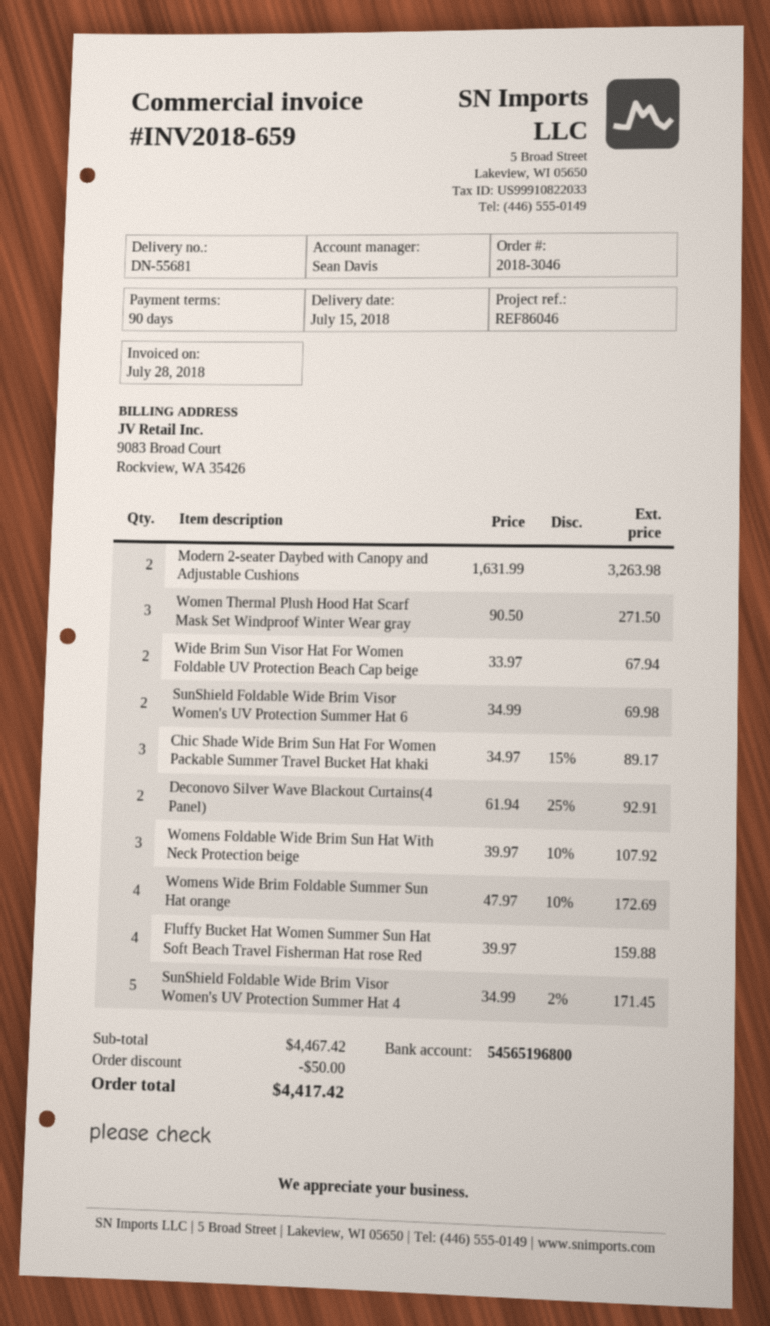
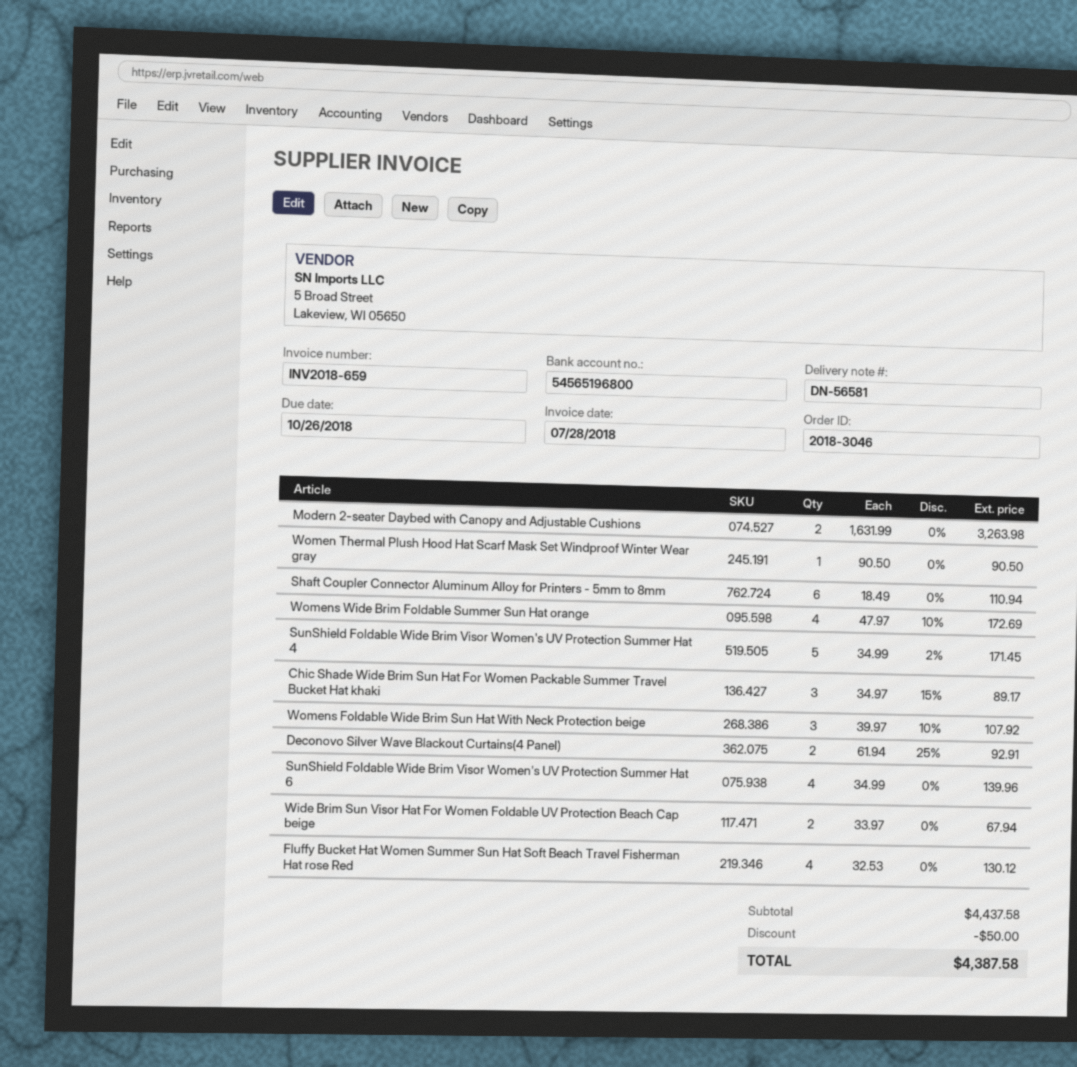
delivery note number: DN-55681 -> DN-56581
Women Thermal Plush Hood Hat Scarf Mask Set Windproof Winter Wear gray: 3 x 90.50 = 271.50 -> 1 x 90.50 = 90.50
SunShield Foldable Wide Brim Visor Women's UV Protection Summer Hat 6: 2 x 34.99 = 69.98 -> 4 x 34.99 = 139.96
Fluffy Bucket Hat Women Summer Sun Hat Soft Beach Travel Fisherman Hat rose Red: 4 x 39.97 = 159.88 -> 4 x 32.53 = 130.12
Shaft Coupler Connector Aluminum Alloy for Printers - 5mm to 8mm: none -> 6 x 18.49 = 110.94
subtotal: 4467.42 -> 4437.58
total: 4417.42 -> 4387.58

